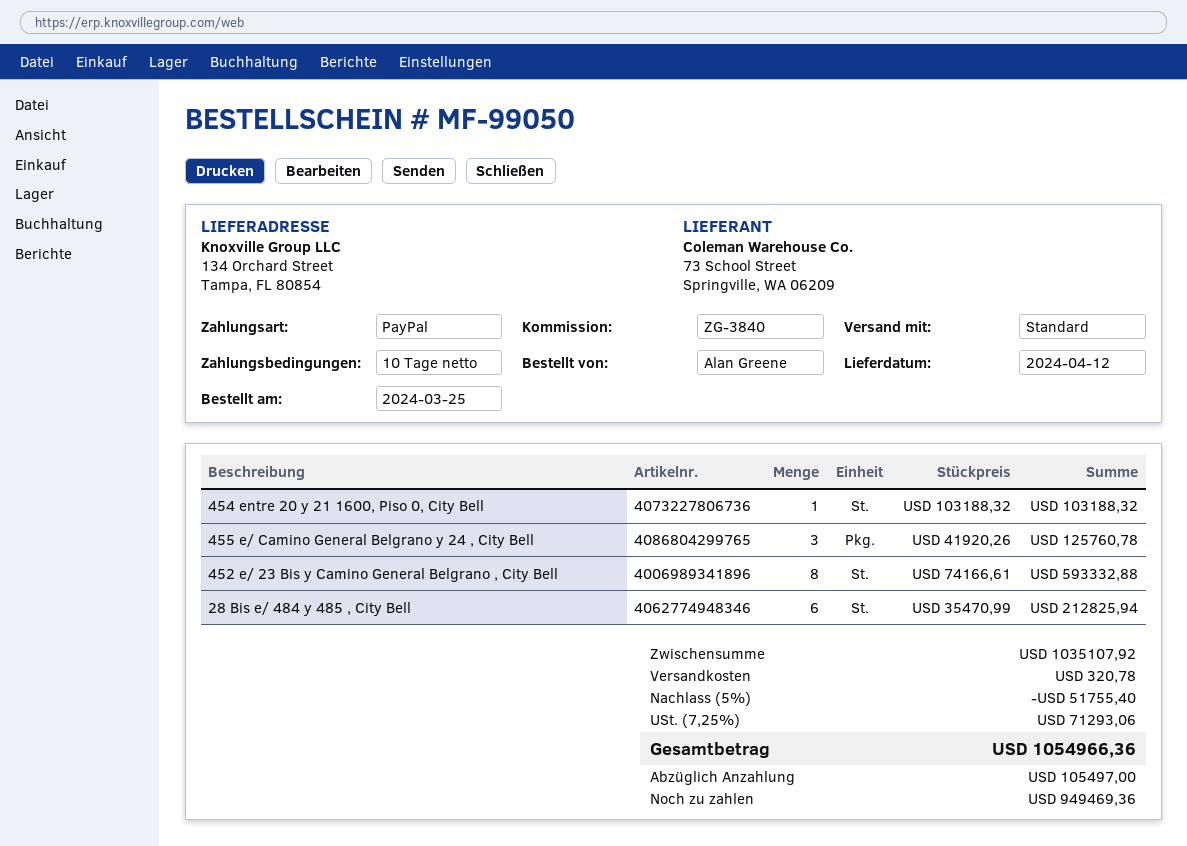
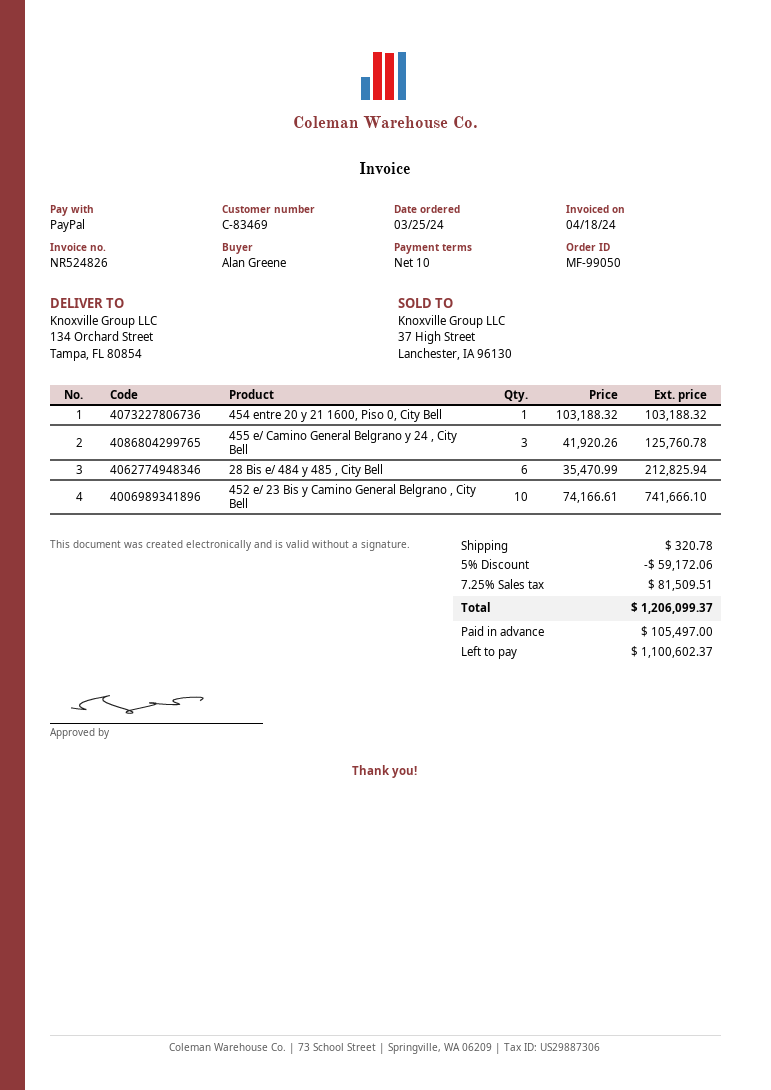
452 e/ 23 Bis y Camino General Belgrano , City Bell: 8 x 74166.61 = 593332.88 -> 10 x 74166.61 = 741666.10
discount: 5% = 51755.40 -> 5% = 59172.06
tax: 7.25% = 71293.06 -> 7.25% = 81509.51
total: 1054966.36 -> 1206099.37
balance: 949469.36 -> 1100602.37

